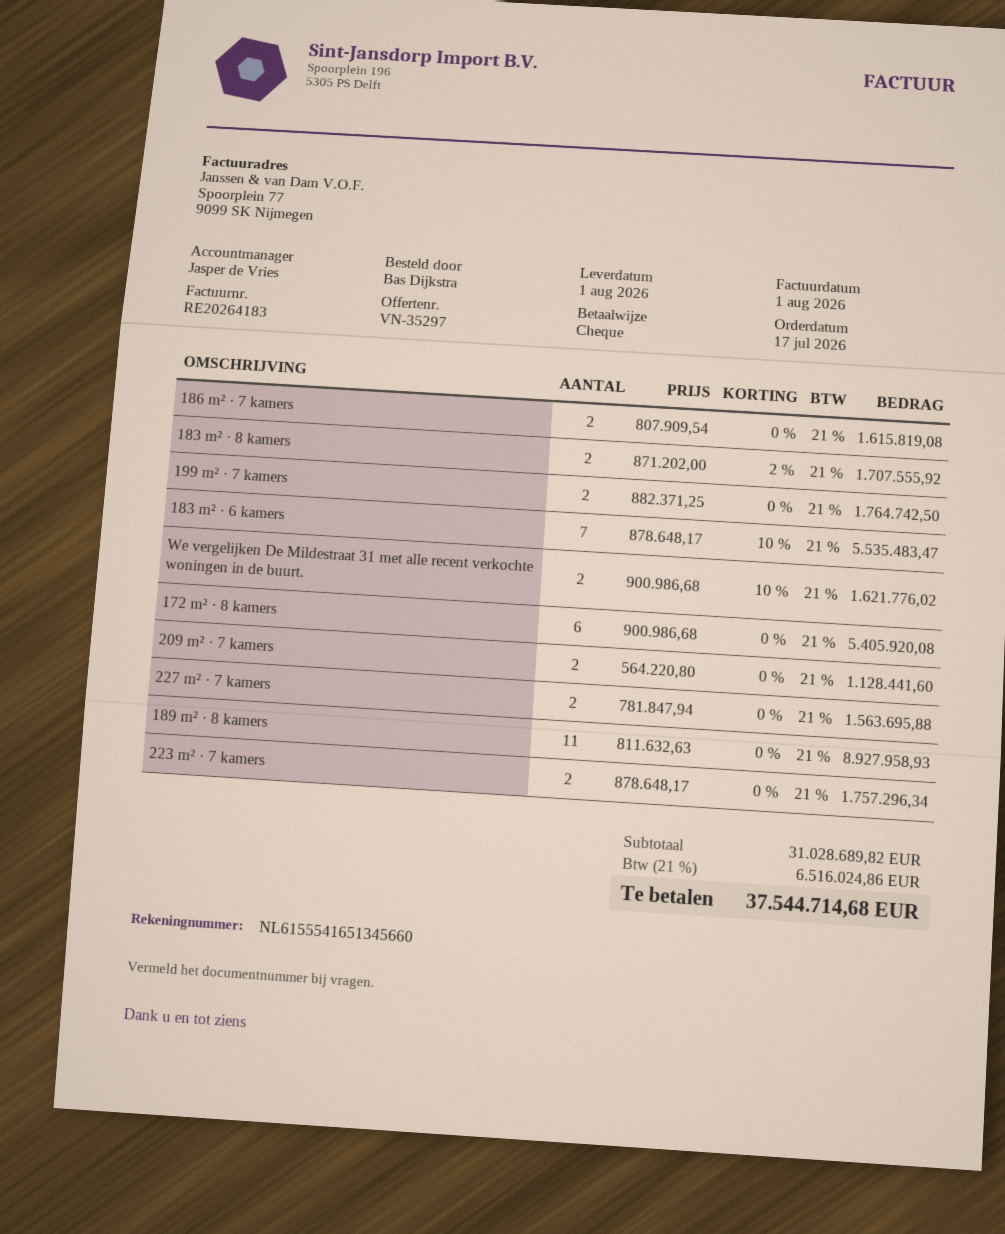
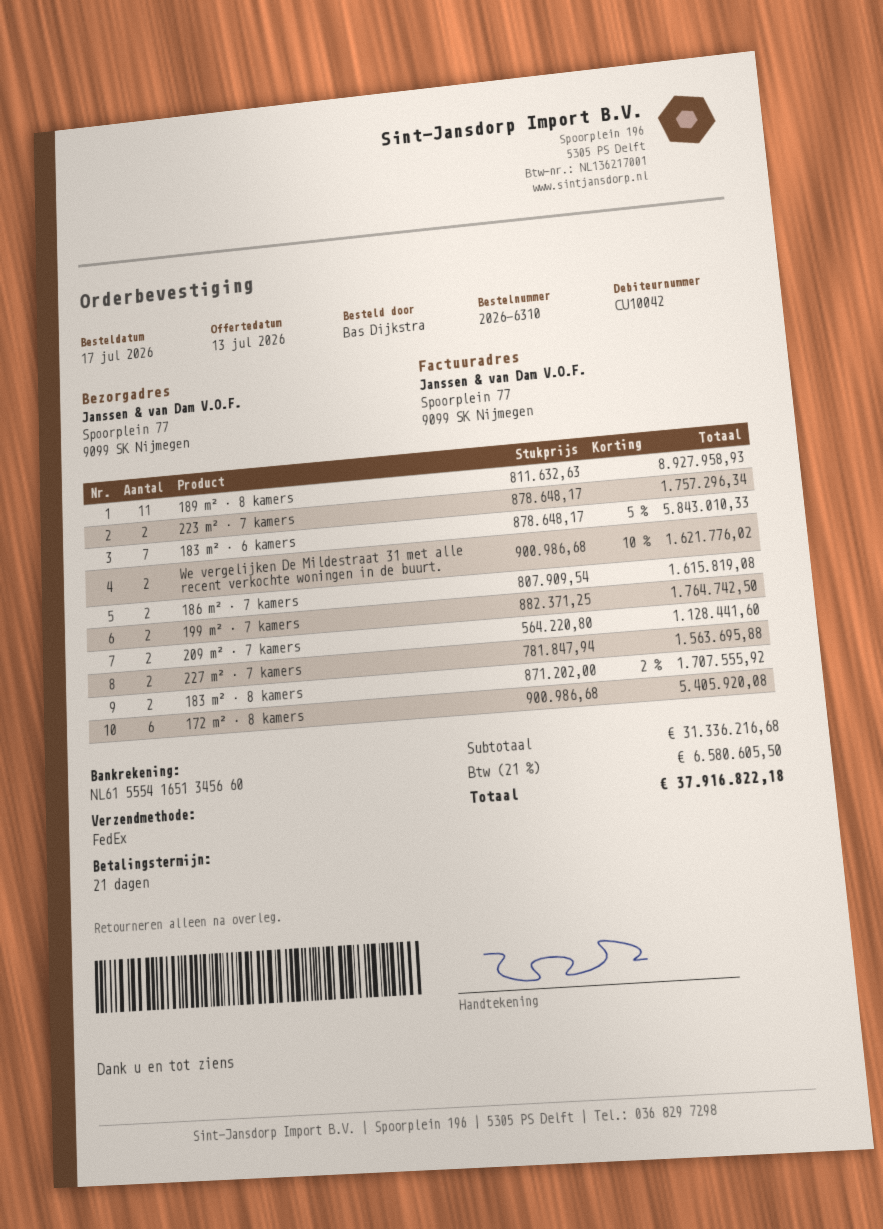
183 m² · 6 kamers: 7 x 878648.17 - 10% = 5535483.47 -> 7 x 878648.17 - 5% = 5843010.33
subtotal: 31028689.82 -> 31336216.68
tax: 21% = 6516024.86 -> 21% = 6580605.50
total: 37544714.68 -> 37916822.18

